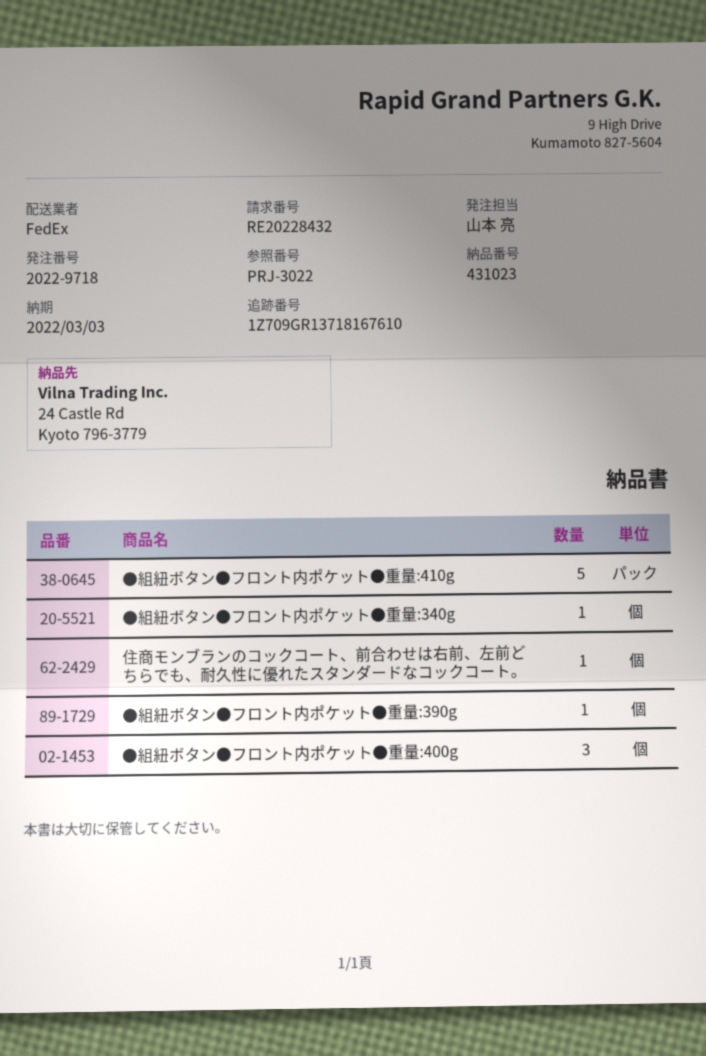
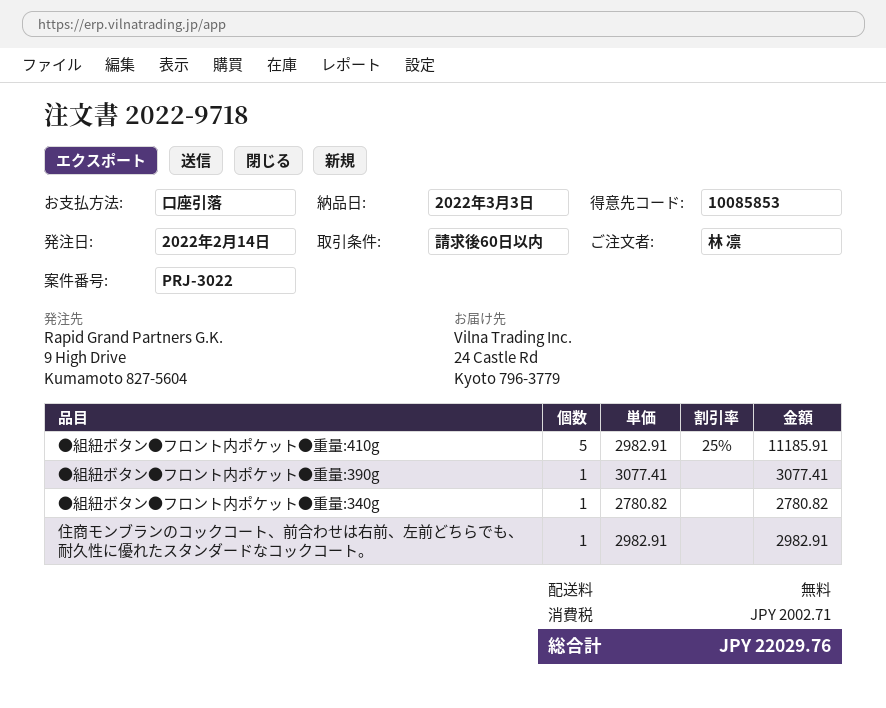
ordered by: 山本 亮 -> 林 凛
●組紐ボタン●フロント内ポケット●重量:400g: 3 -> none

